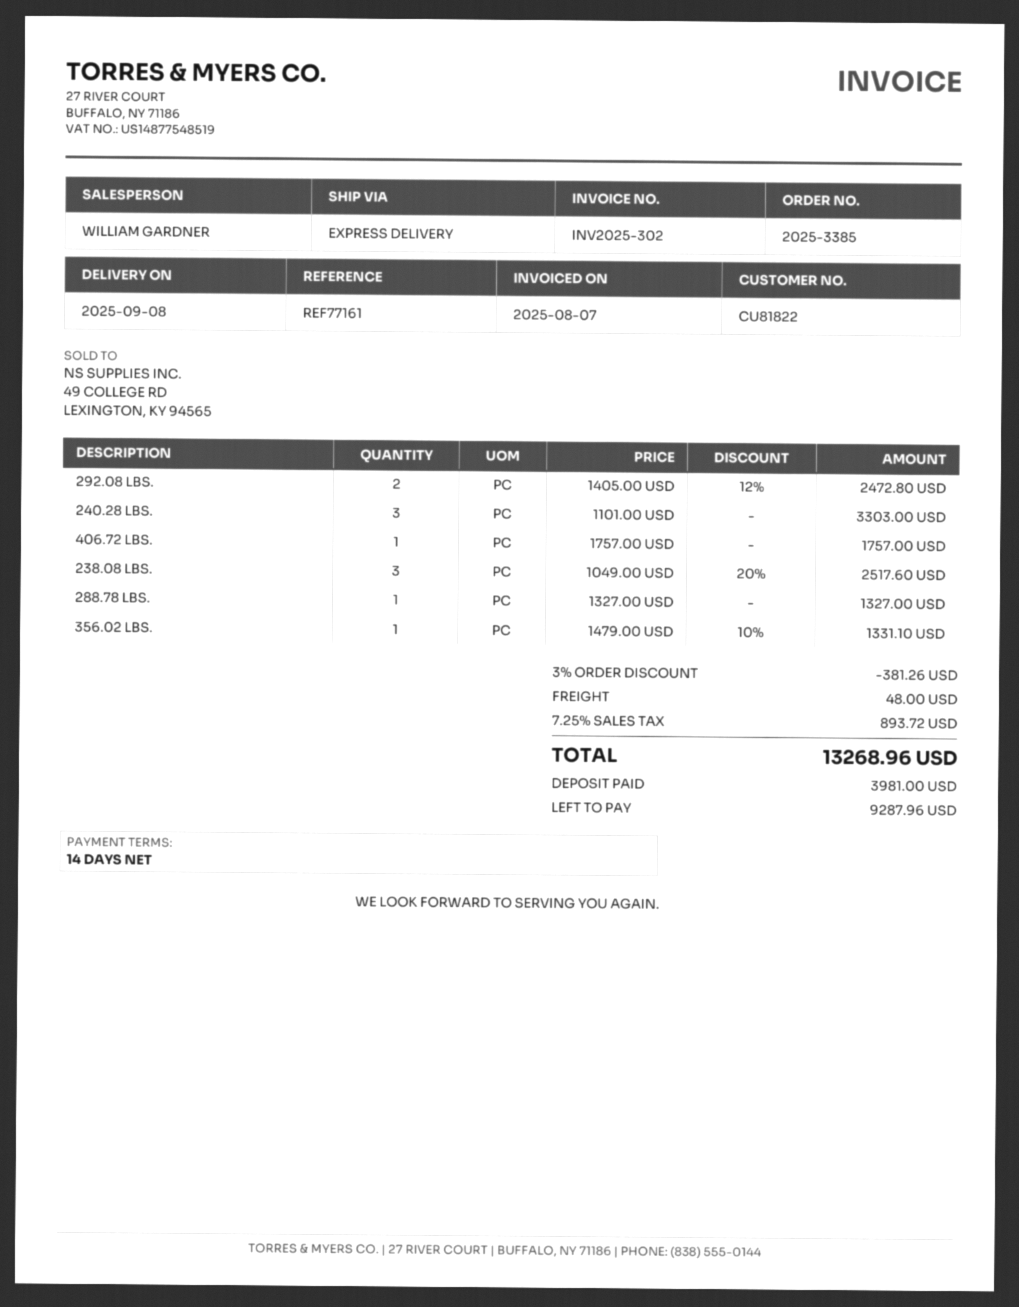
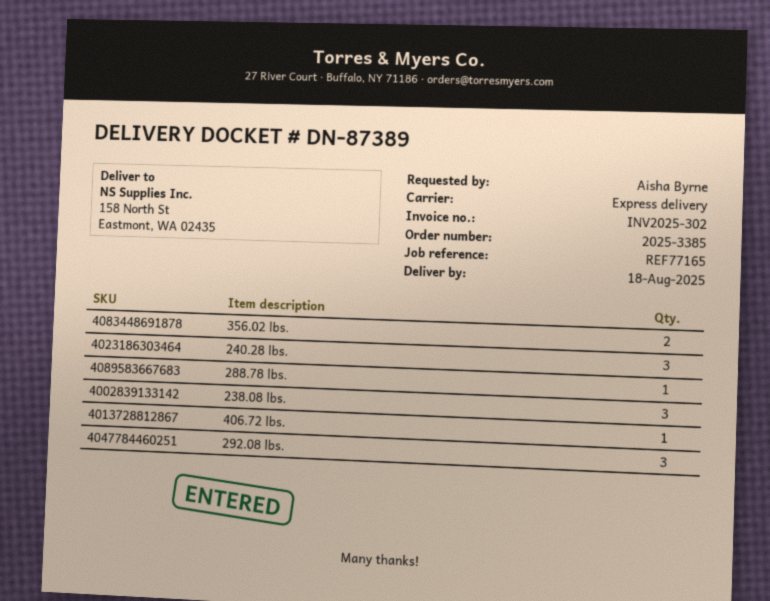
delivery date: 2025-09-08 -> 2025-08-18
reference: REF77161 -> REF77165
292.08 LBS.: 2 -> 3
356.02 LBS.: 1 -> 2

